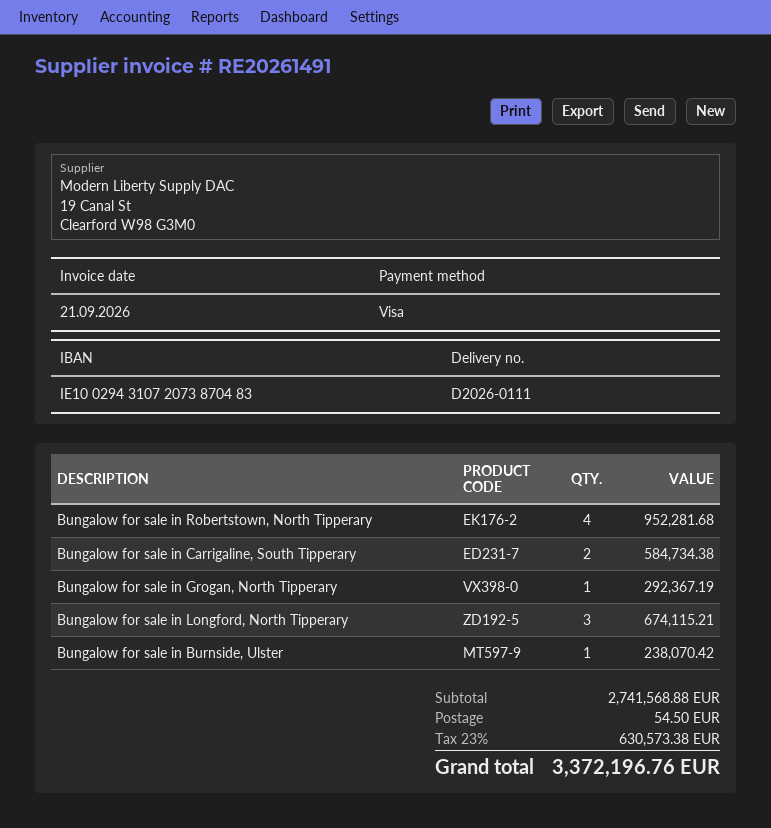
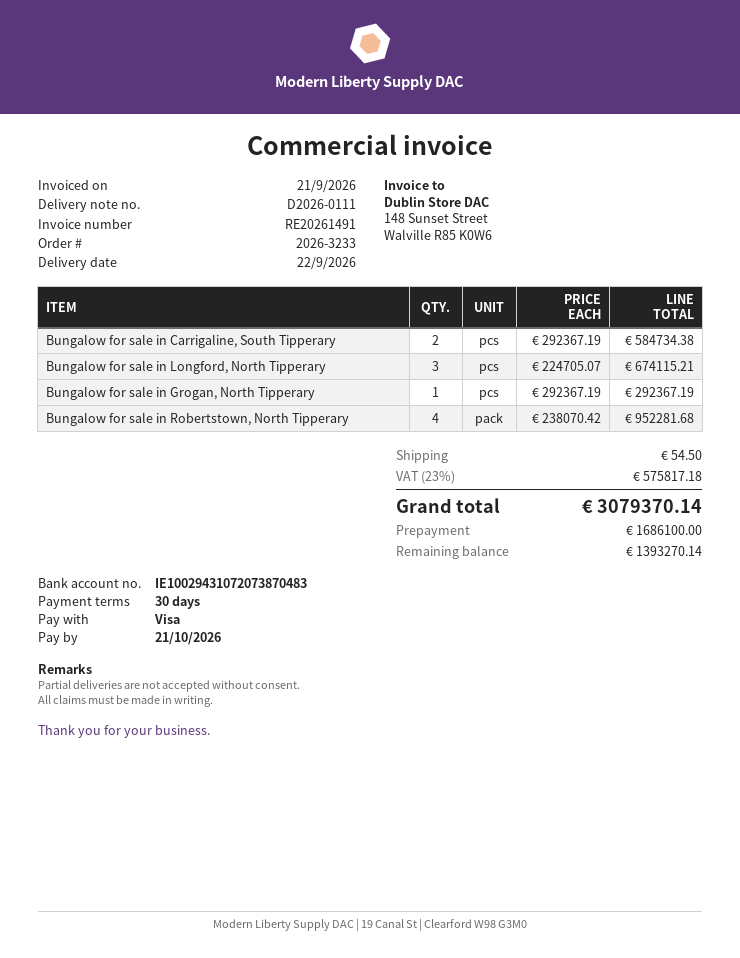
Bungalow for sale in Burnside, Ulster: 1 for 238070.42 -> none
tax: 23% = 630573.38 -> 23% = 575817.18
total: 3372196.76 -> 3079370.14

